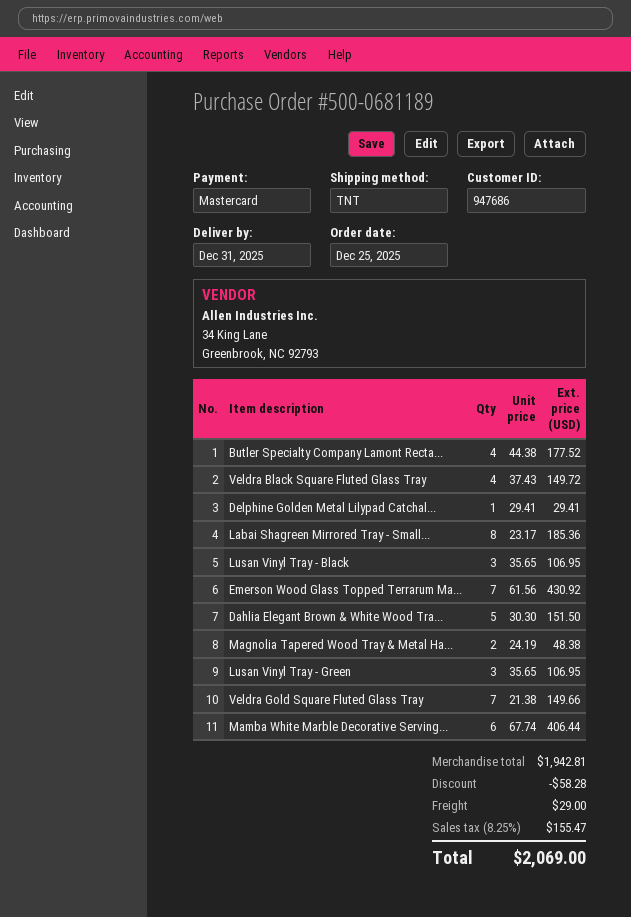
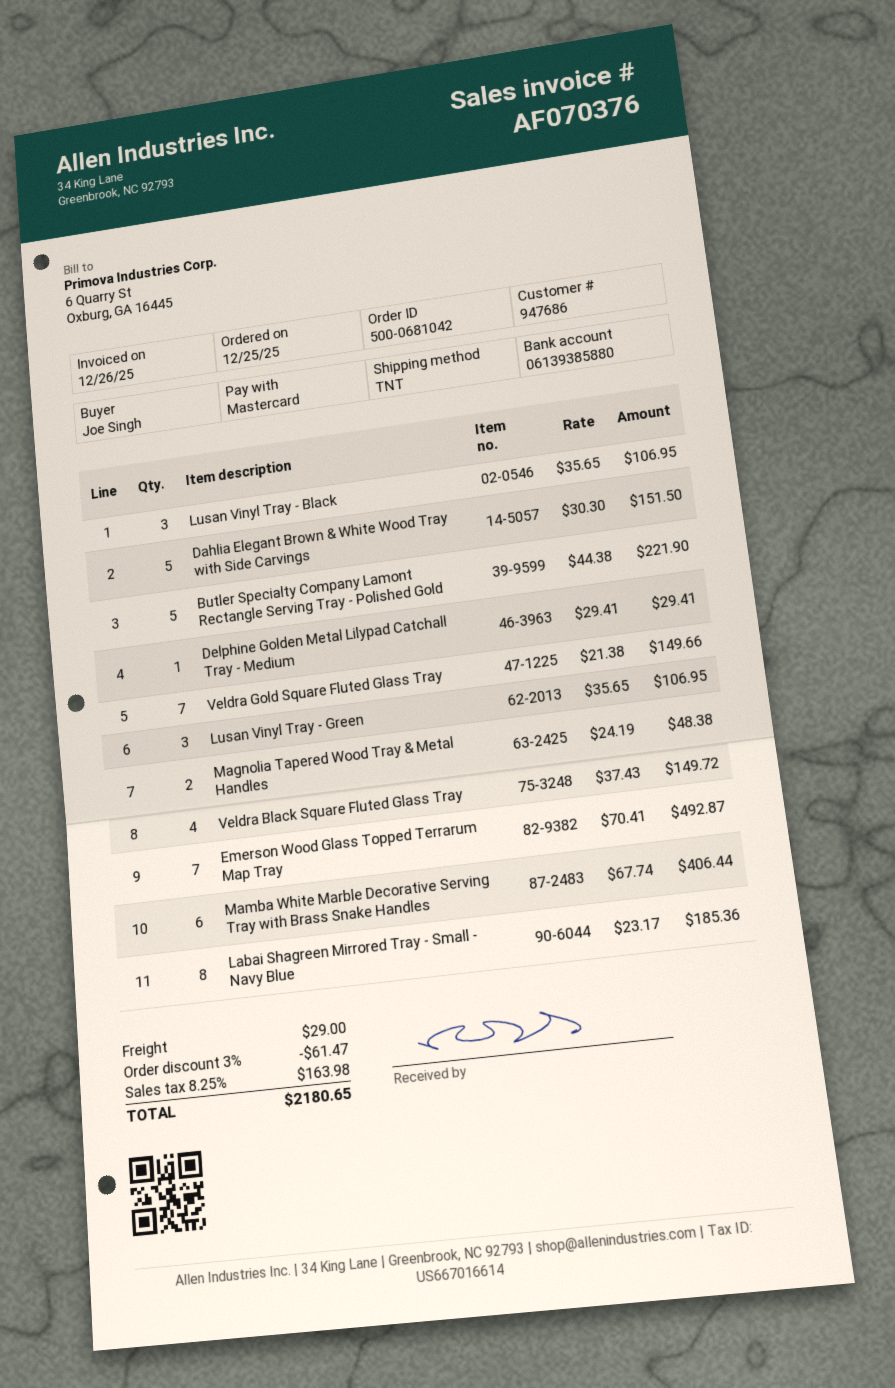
order number: 500-0681189 -> 500-0681042
Butler Specialty Company Lamont Recta...: 4 x 44.38 = 177.52 -> 5 x 44.38 = 221.90
Emerson Wood Glass Topped Terrarum Ma...: 7 x 61.56 = 430.92 -> 7 x 70.41 = 492.87
discount: 58.28 -> 61.47
tax: 8.25% = 155.47 -> 8.25% = 163.98
total: 2069.00 -> 2180.65

